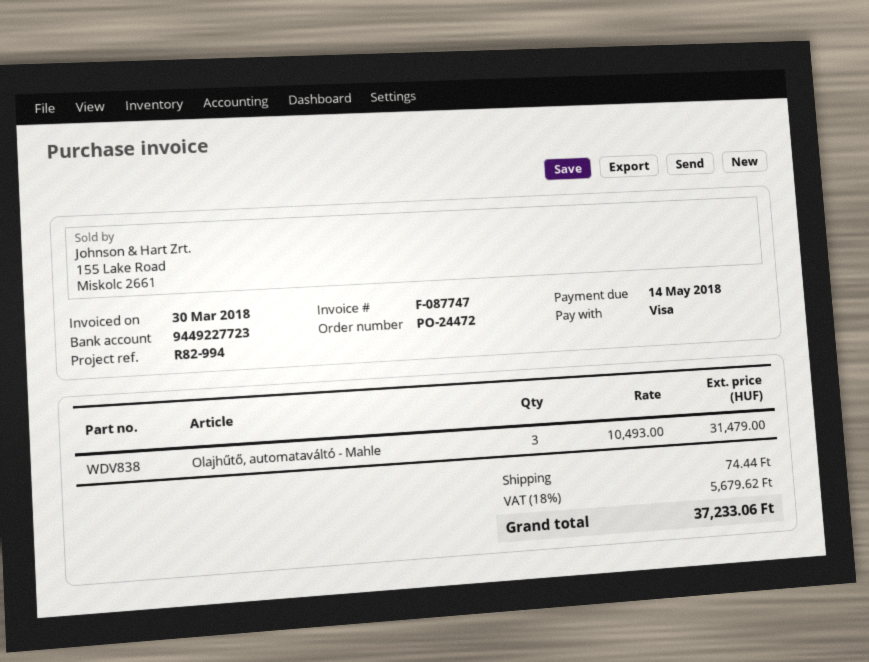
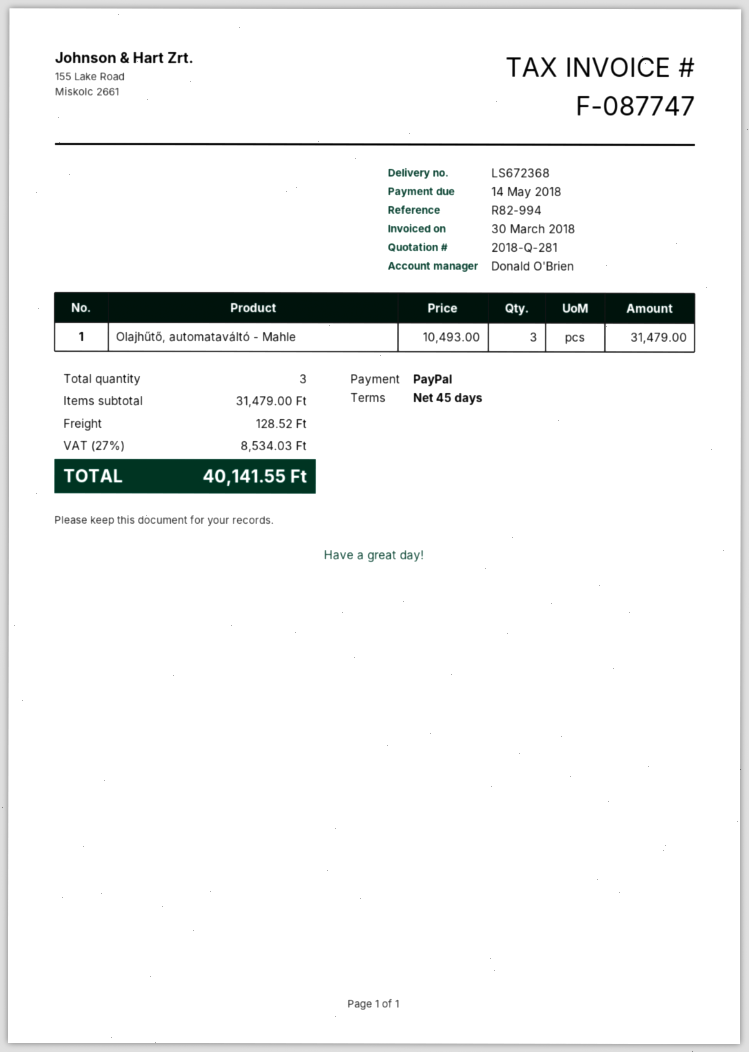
payment method: Visa -> PayPal
shipping: 74.44 -> 128.52
tax: 18% = 5679.62 -> 27% = 8534.03
total: 37233.06 -> 40141.55

